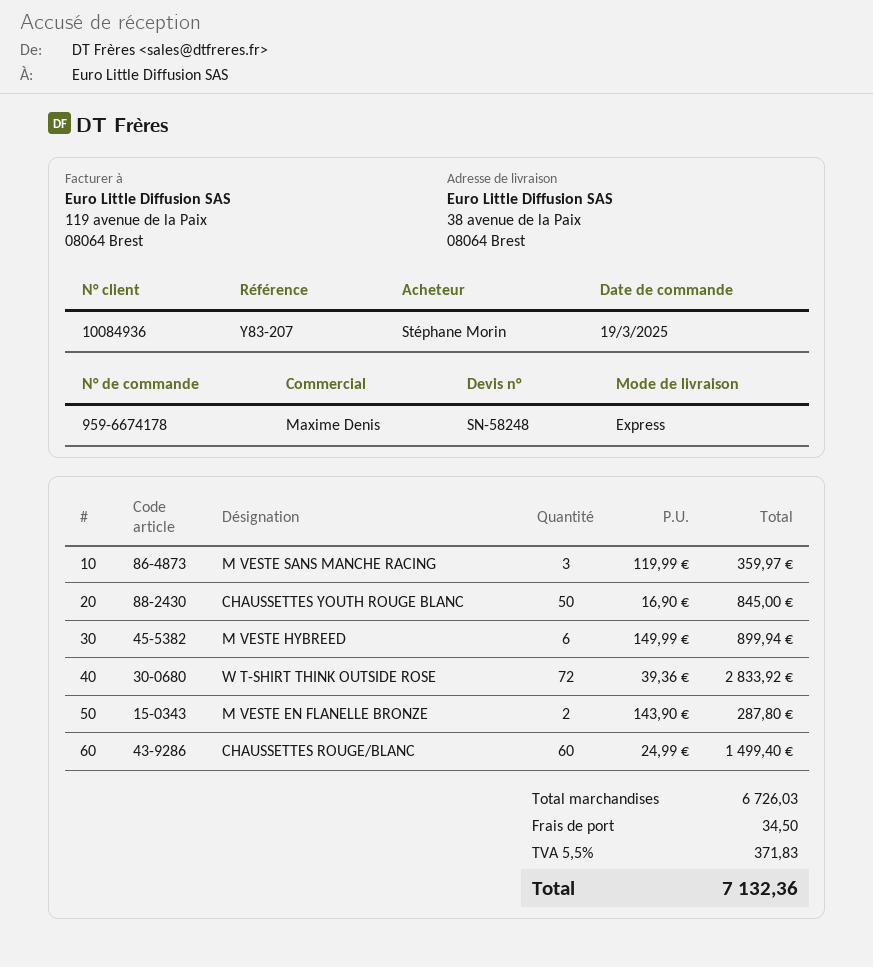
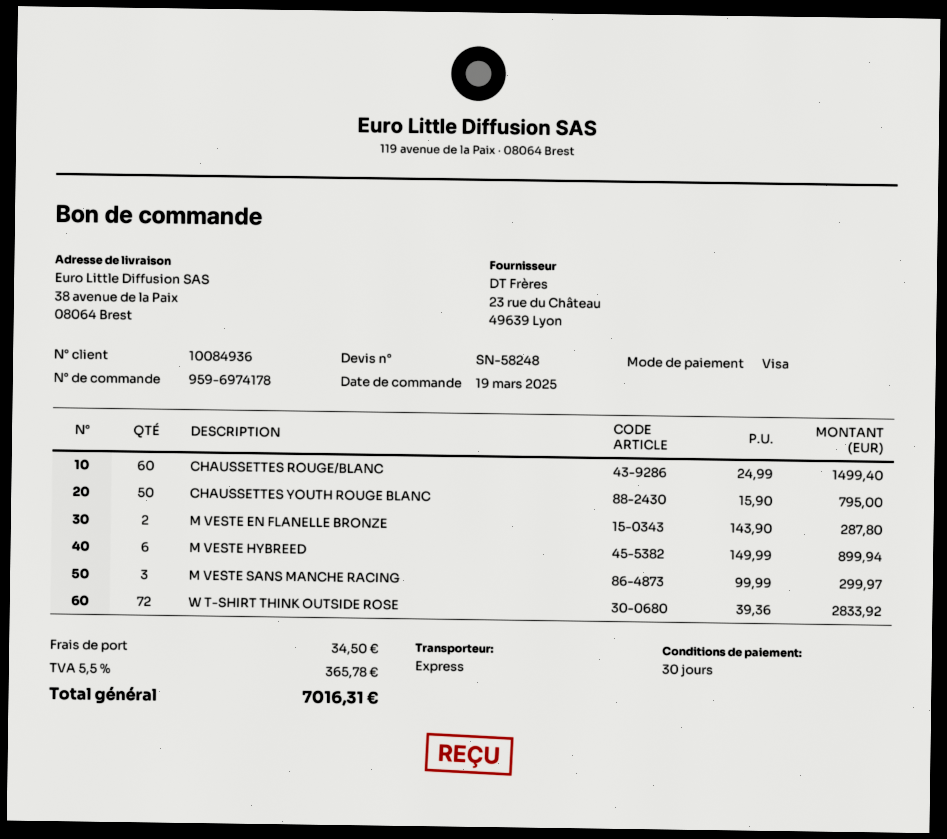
order number: 959-6674178 -> 959-6974178
M VESTE SANS MANCHE RACING: 3 x 119.99 = 359.97 -> 3 x 99.99 = 299.97
CHAUSSETTES YOUTH ROUGE BLANC: 50 x 16.90 = 845.00 -> 50 x 15.90 = 795.00
tax: 5.5% = 371.83 -> 5.5% = 365.78
total: 7132.36 -> 7016.31

